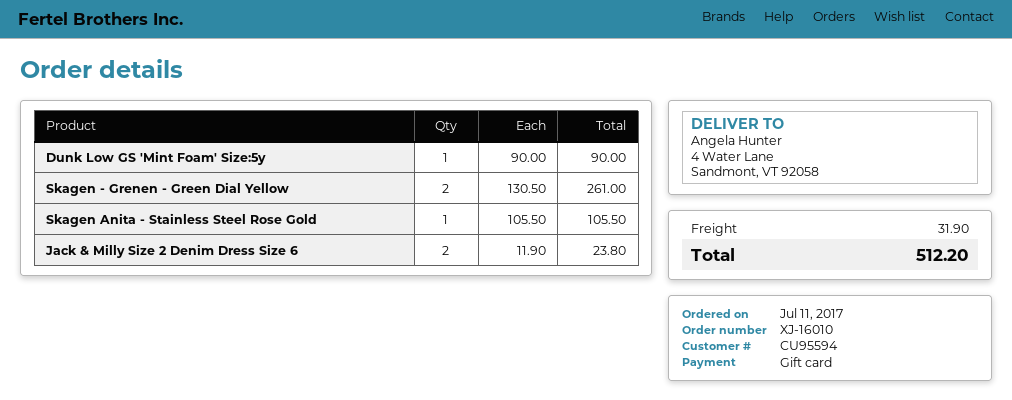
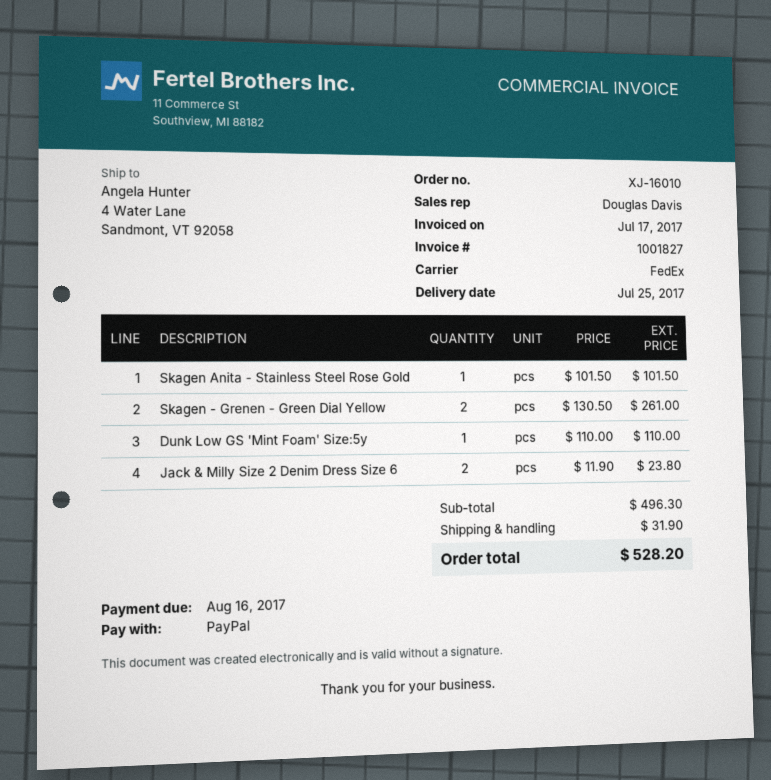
payment method: gift card -> PayPal
Dunk Low GS 'Mint Foam' Size:5y: 1 x 90.00 = 90.00 -> 1 x 110.00 = 110.00
Skagen Anita - Stainless Steel Rose Gold: 1 x 105.50 = 105.50 -> 1 x 101.50 = 101.50
total: 512.20 -> 528.20

